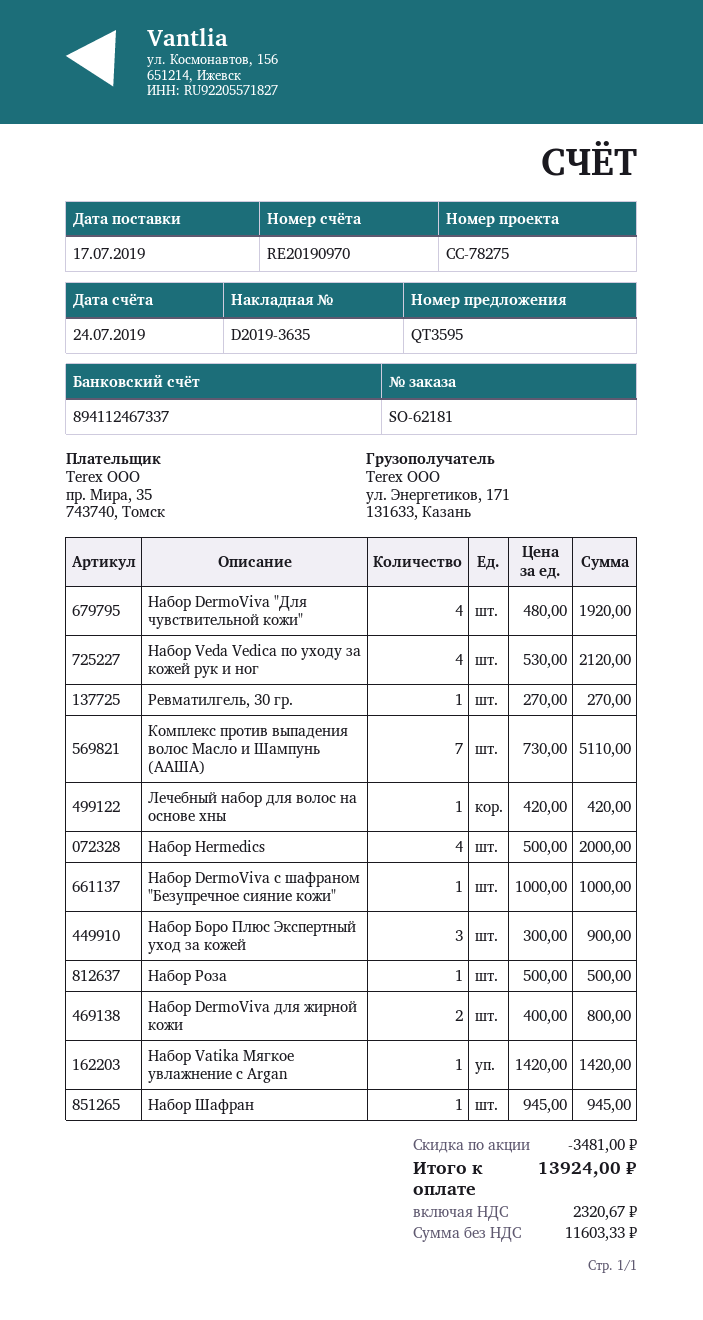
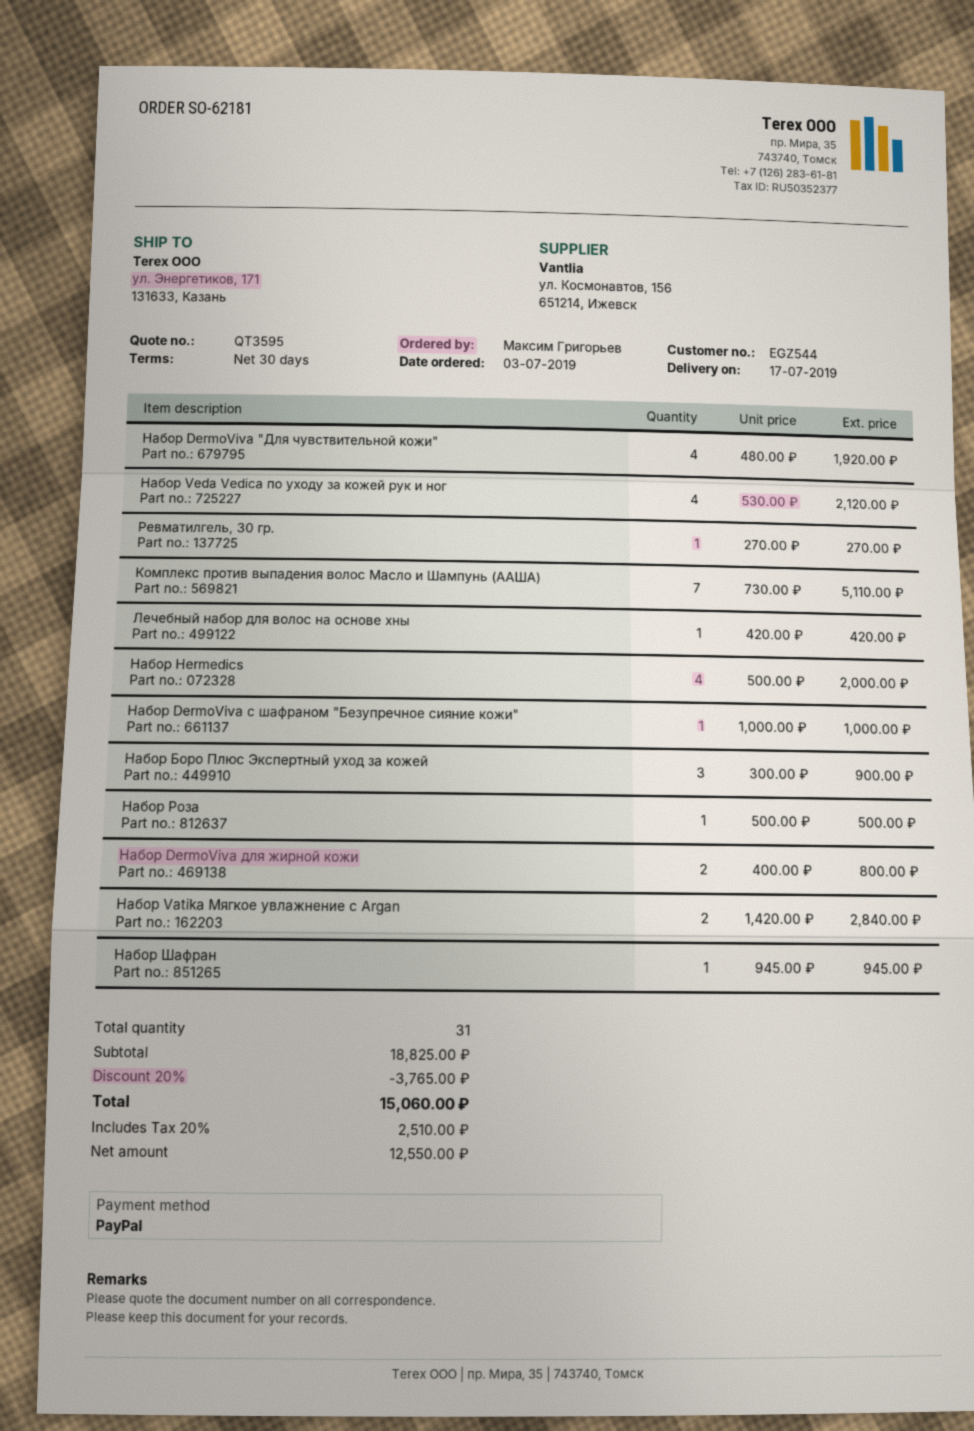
Набор Vatika Мягкое увлажнение c Argan: 1 x 1420.00 = 1420.00 -> 2 x 1420.00 = 2840.00
discount: 3481.00 -> 3765.00
net: 11603.33 -> 12550.00
tax: 2320.67 -> 2510.00
total: 13924.00 -> 15060.00

